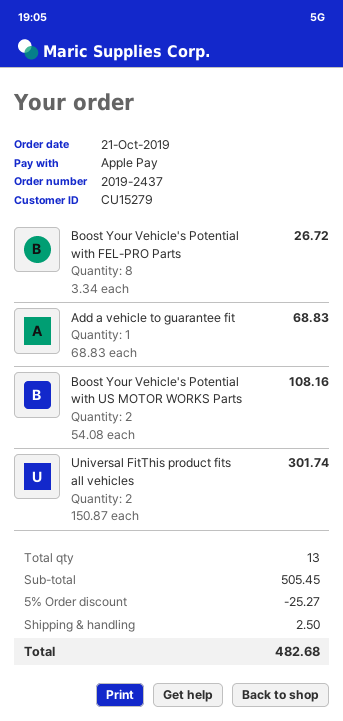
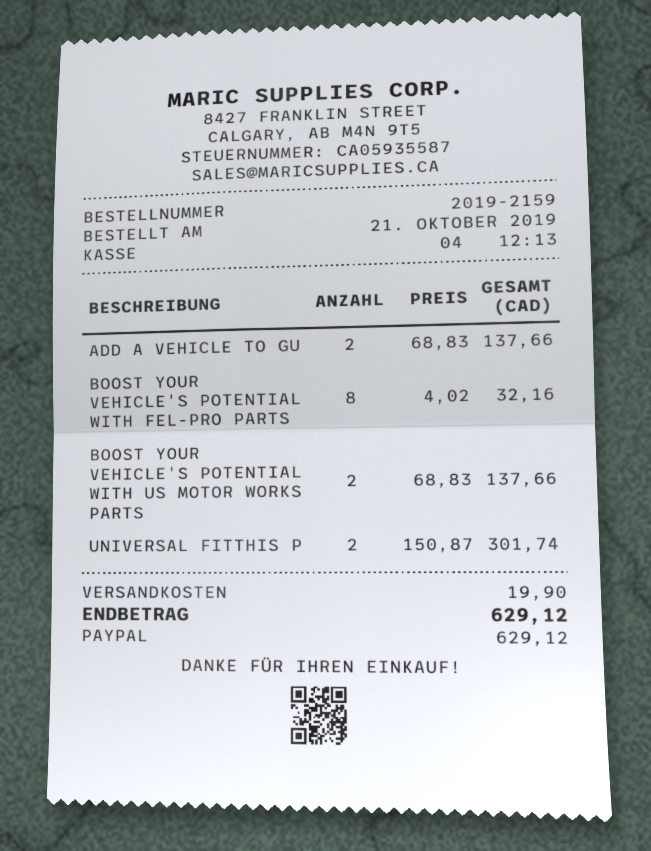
order number: 2019-2437 -> 2019-2159
payment method: Apple Pay -> PayPal
Boost Your Vehicle's Potential with FEL-PRO Parts: 8 x 3.34 = 26.72 -> 8 x 4.02 = 32.16
Add a vehicle to guarantee fit: 1 x 68.83 = 68.83 -> 2 x 68.83 = 137.66
Boost Your Vehicle's Potential with US MOTOR WORKS Parts: 2 x 54.08 = 108.16 -> 2 x 68.83 = 137.66
discount: 5% = 25.27 -> none
shipping: 2.50 -> 19.90
total: 482.68 -> 629.12

